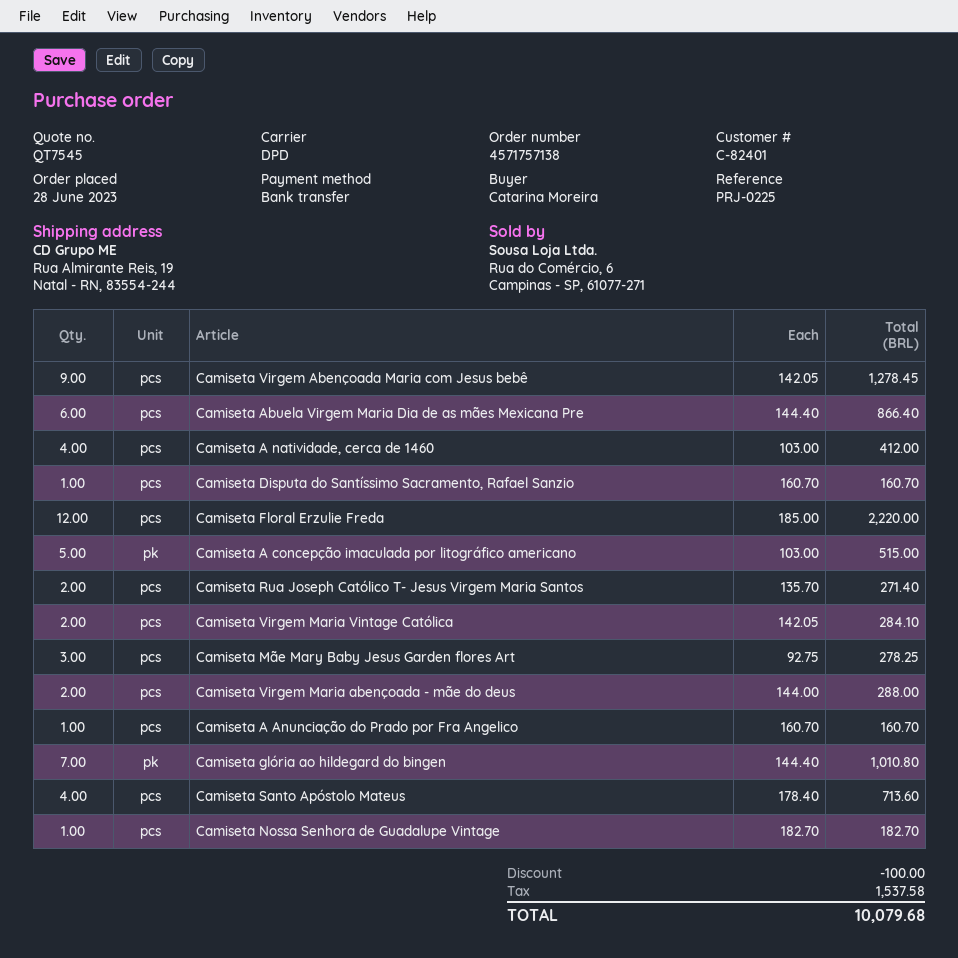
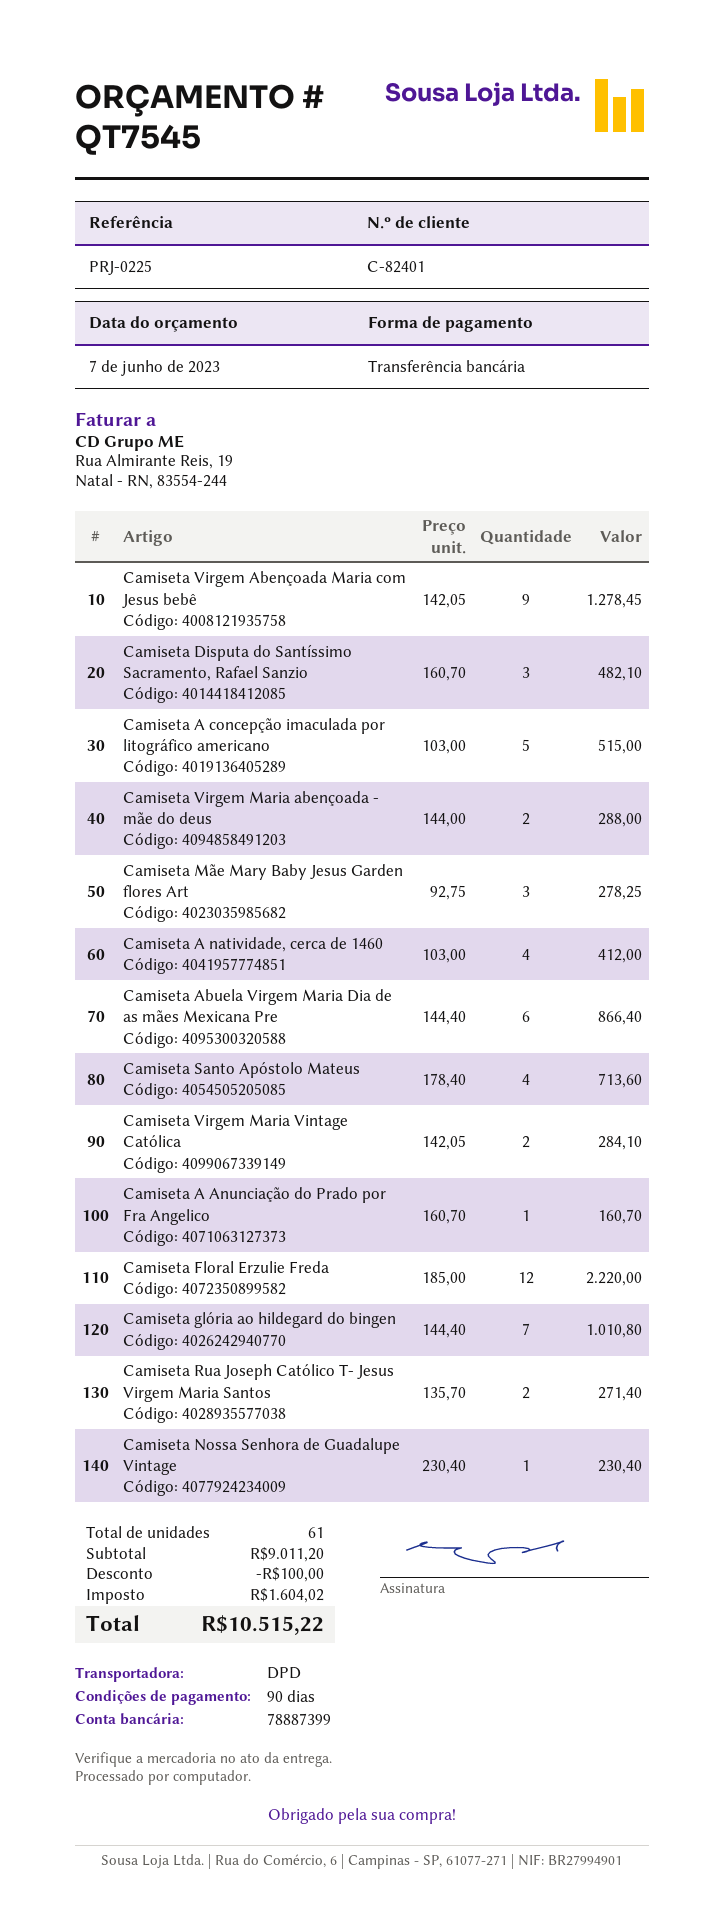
Camiseta Disputa do Santíssimo Sacramento, Rafael Sanzio: 1 x 160.70 = 160.70 -> 3 x 160.70 = 482.10
Camiseta Nossa Senhora de Guadalupe Vintage: 1 x 182.70 = 182.70 -> 1 x 230.40 = 230.40
tax: 1537.58 -> 1604.02
total: 10079.68 -> 10515.22

